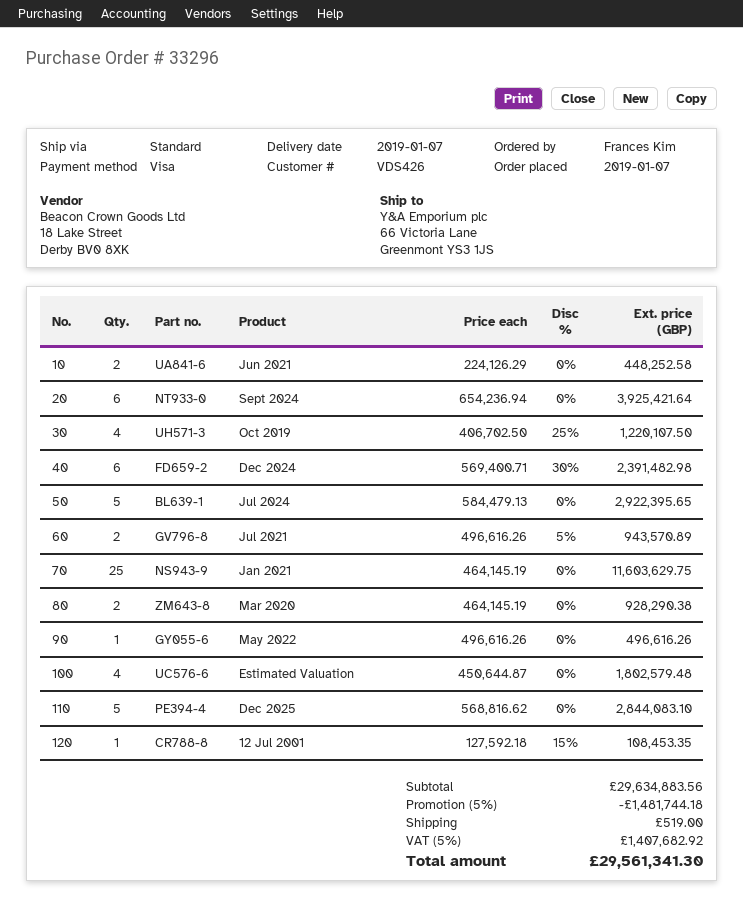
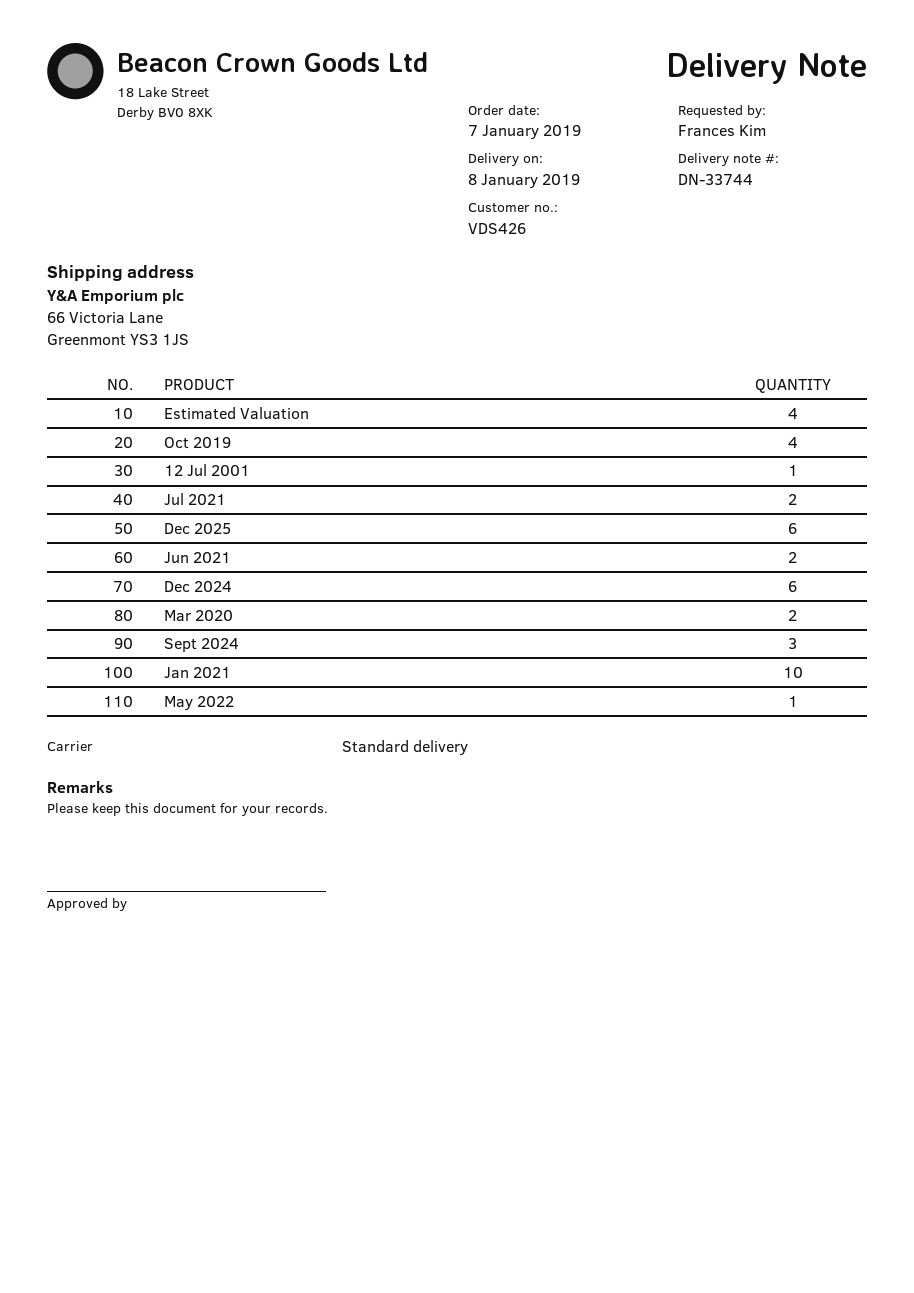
delivery date: 2019-01-07 -> 2019-01-08
Sept 2024: 6 -> 3
Jul 2024: 5 -> none
Jan 2021: 25 -> 10
Dec 2025: 5 -> 6

